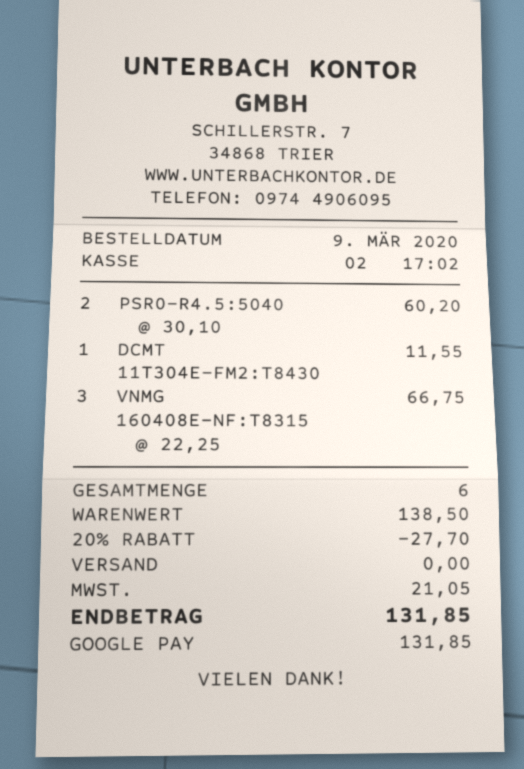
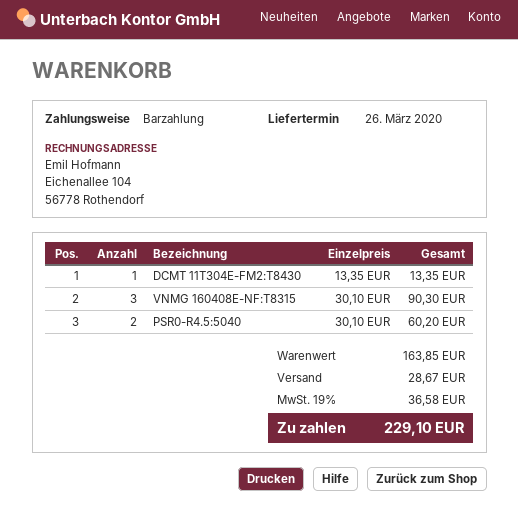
payment method: Google Pay -> cash
DCMT 11T304E-FM2:T8430: 1 x 11.55 = 11.55 -> 1 x 13.35 = 13.35
VNMG 160408E-NF:T8315: 3 x 22.25 = 66.75 -> 3 x 30.10 = 90.30
subtotal: 138.50 -> 163.85
discount: 20% = 27.70 -> none
shipping: 0.00 -> 28.67
tax: 21.05 -> 36.58
total: 131.85 -> 229.10

